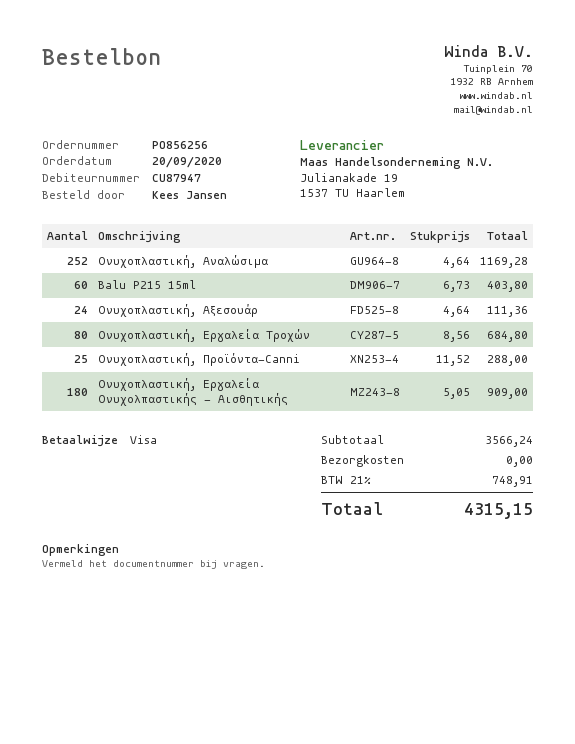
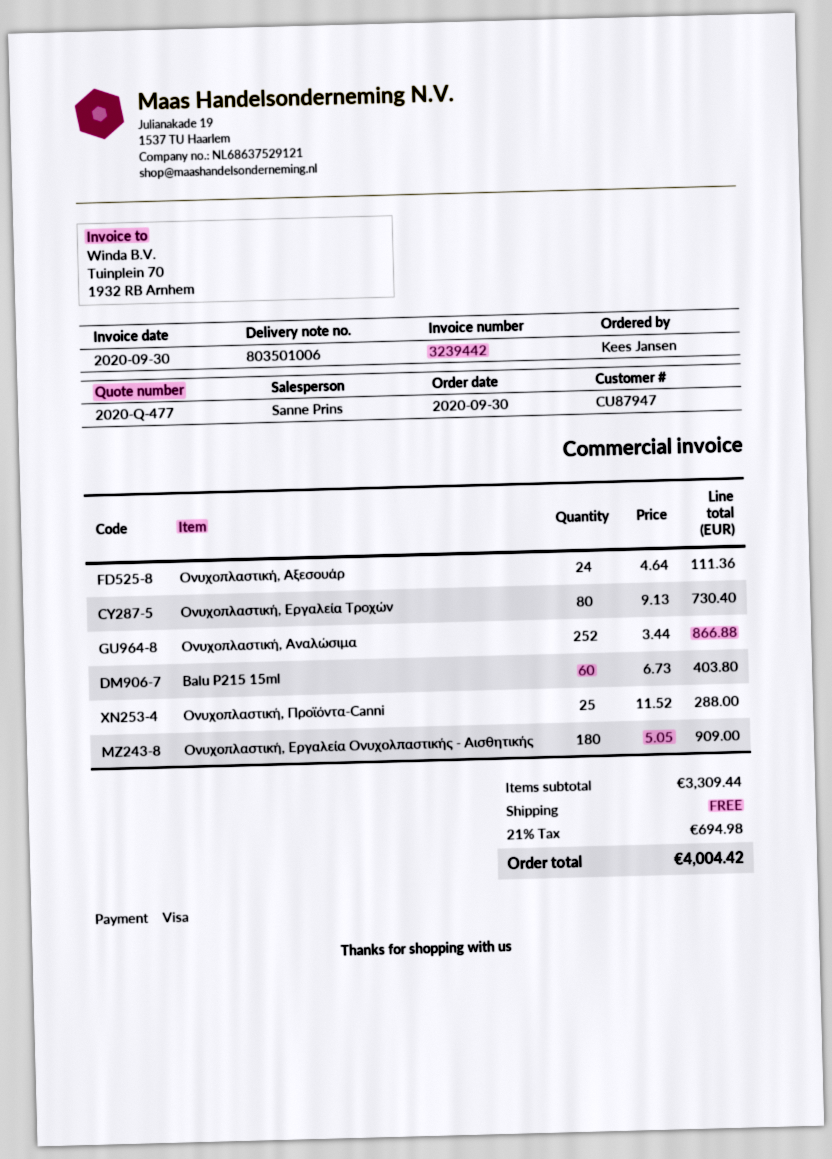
order date: 2020-09-20 -> 2020-09-30
Ονυχοπλαστική, Αναλώσιμα: 252 x 4.64 = 1169.28 -> 252 x 3.44 = 866.88
Ονυχοπλαστική, Εργαλεία Τροχών: 80 x 8.56 = 684.80 -> 80 x 9.13 = 730.40
subtotal: 3566.24 -> 3309.44
tax: 21% = 748.91 -> 21% = 694.98
total: 4315.15 -> 4004.42

